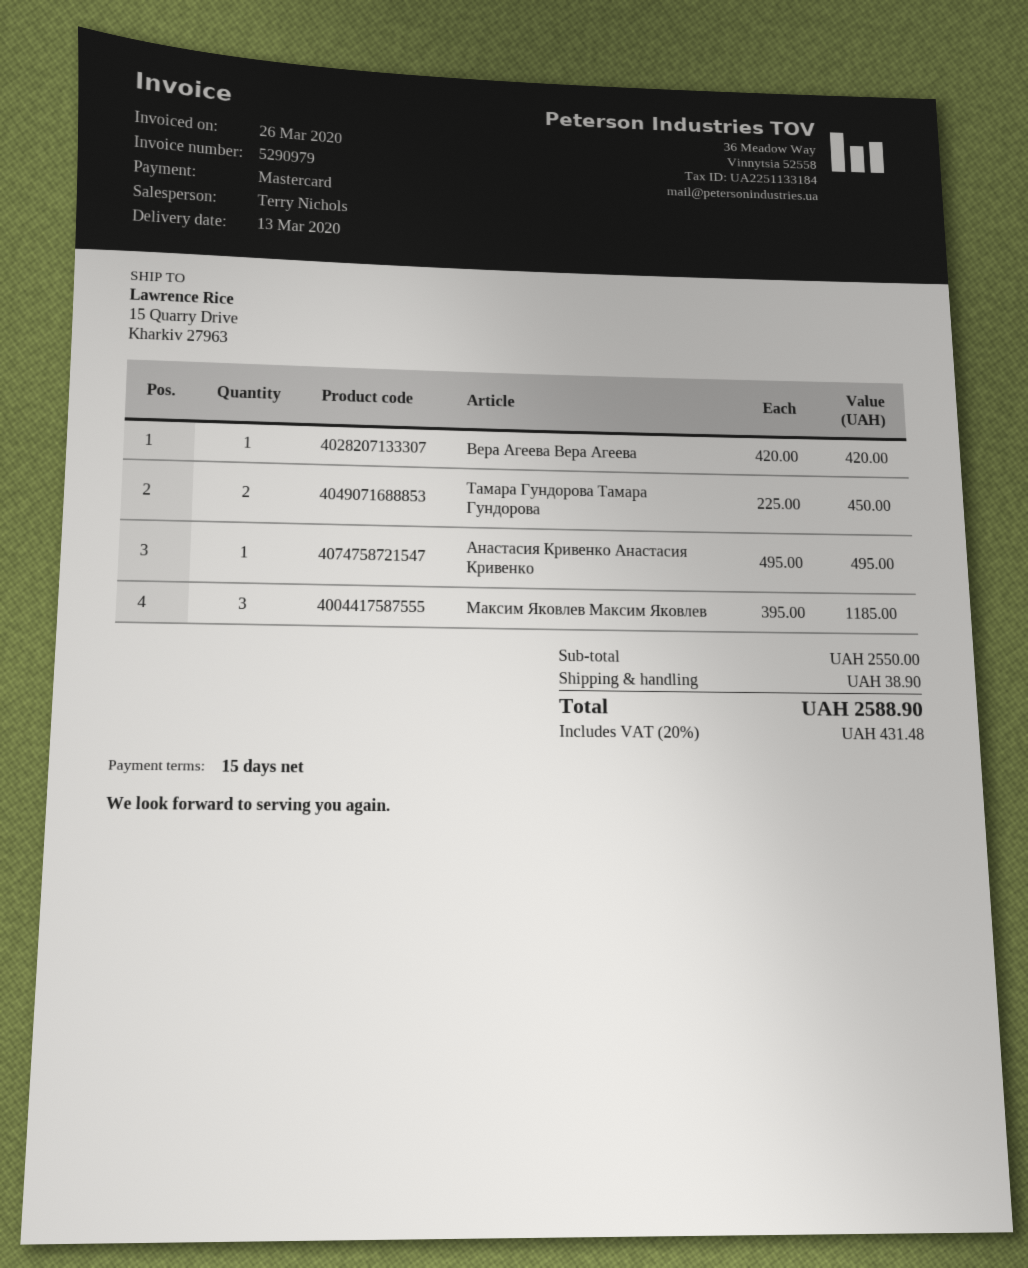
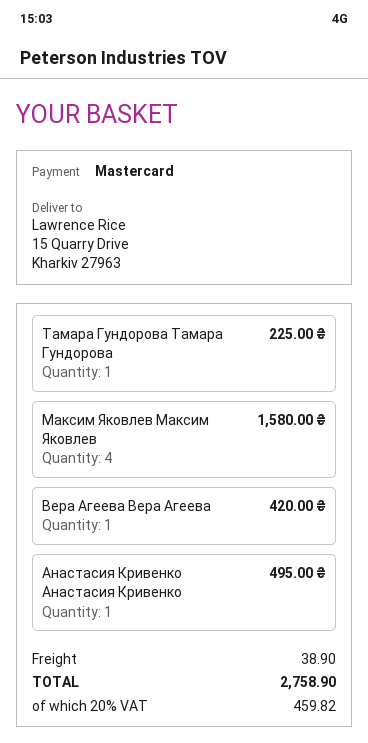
Тамара Гундорова Тамара Гундорова: 2 for 450.00 -> 1 for 225.00
Максим Яковлев Максим Яковлев: 3 for 1185.00 -> 4 for 1580.00
tax: 20% = 431.48 -> 20% = 459.82
total: 2588.90 -> 2758.90

